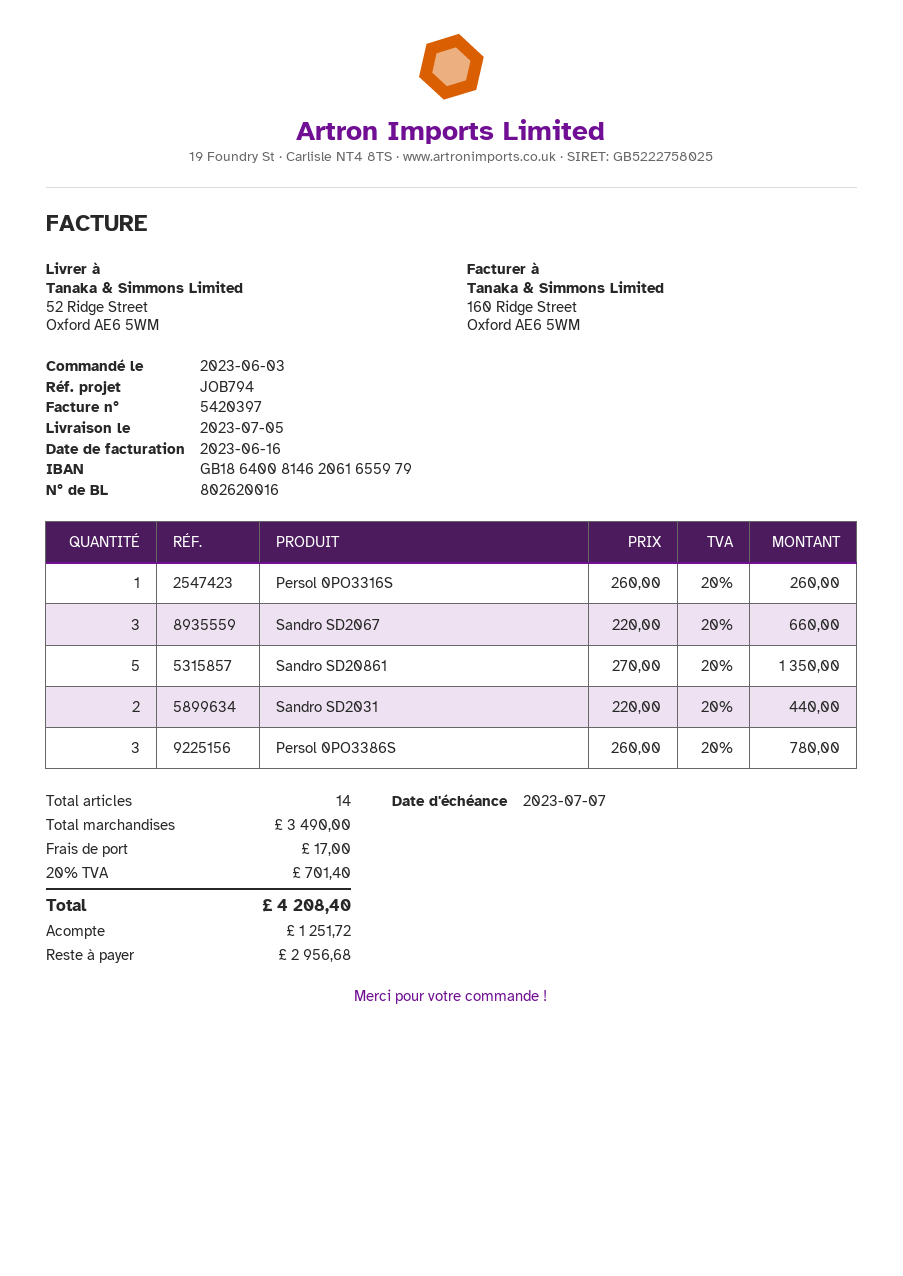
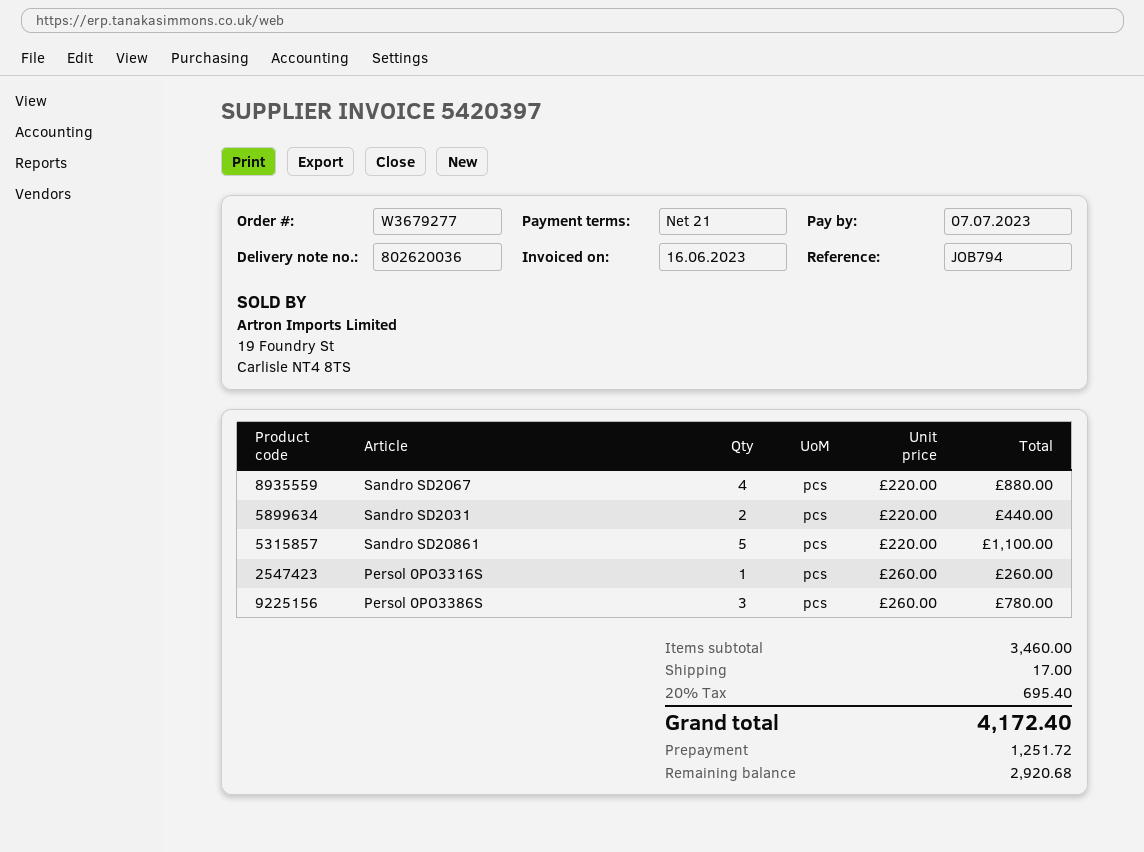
delivery note number: 802620016 -> 802620036
Sandro SD2067: 3 x 220.00 = 660.00 -> 4 x 220.00 = 880.00
Sandro SD20861: 5 x 270.00 = 1350.00 -> 5 x 220.00 = 1100.00
subtotal: 3490.00 -> 3460.00
tax: 20% = 701.40 -> 20% = 695.40
total: 4208.40 -> 4172.40
balance: 2956.68 -> 2920.68

